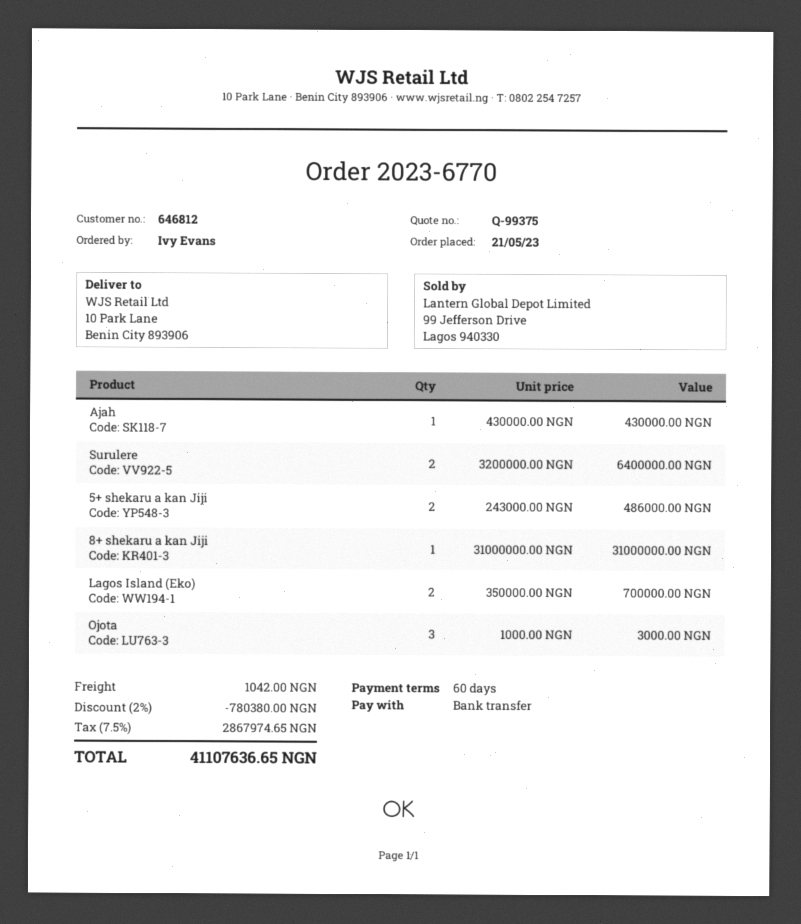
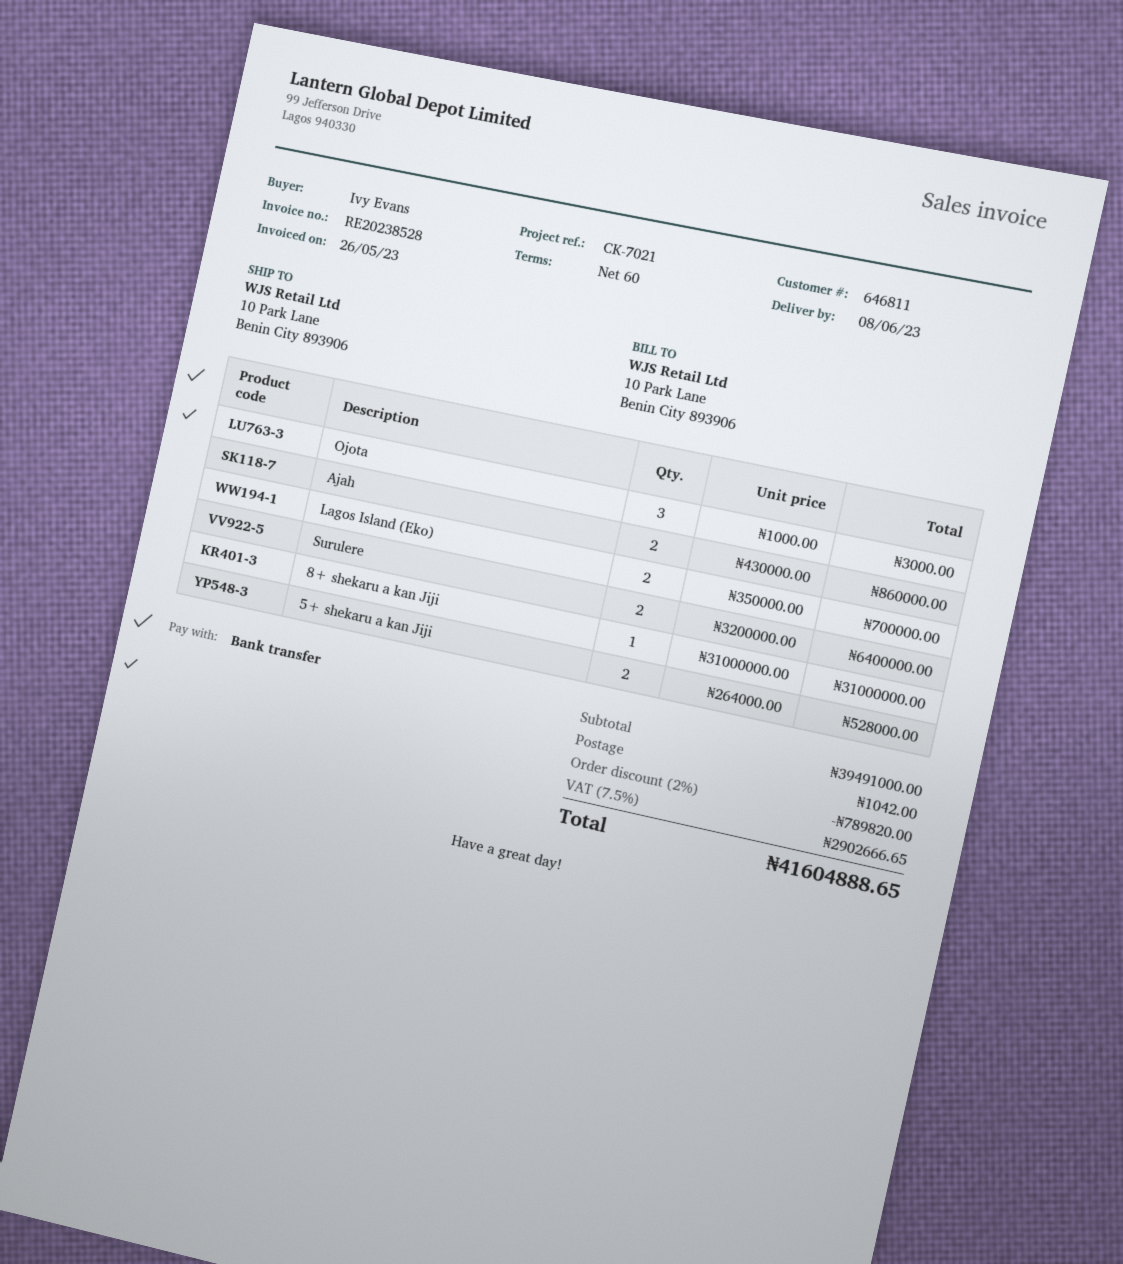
customer number: 646812 -> 646811
Ajah: 1 x 430000.00 = 430000.00 -> 2 x 430000.00 = 860000.00
5+ shekaru a kan Jiji: 2 x 243000.00 = 486000.00 -> 2 x 264000.00 = 528000.00
discount: 2% = 780380.00 -> 2% = 789820.00
tax: 7.5% = 2867974.65 -> 7.5% = 2902666.65
total: 41107636.65 -> 41604888.65

